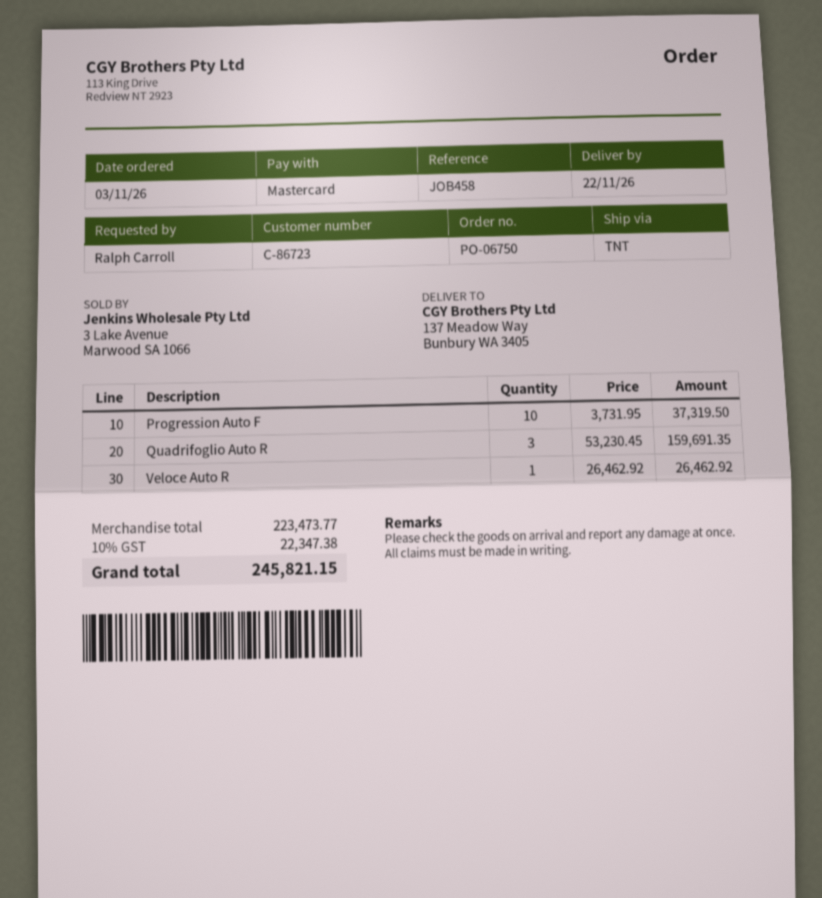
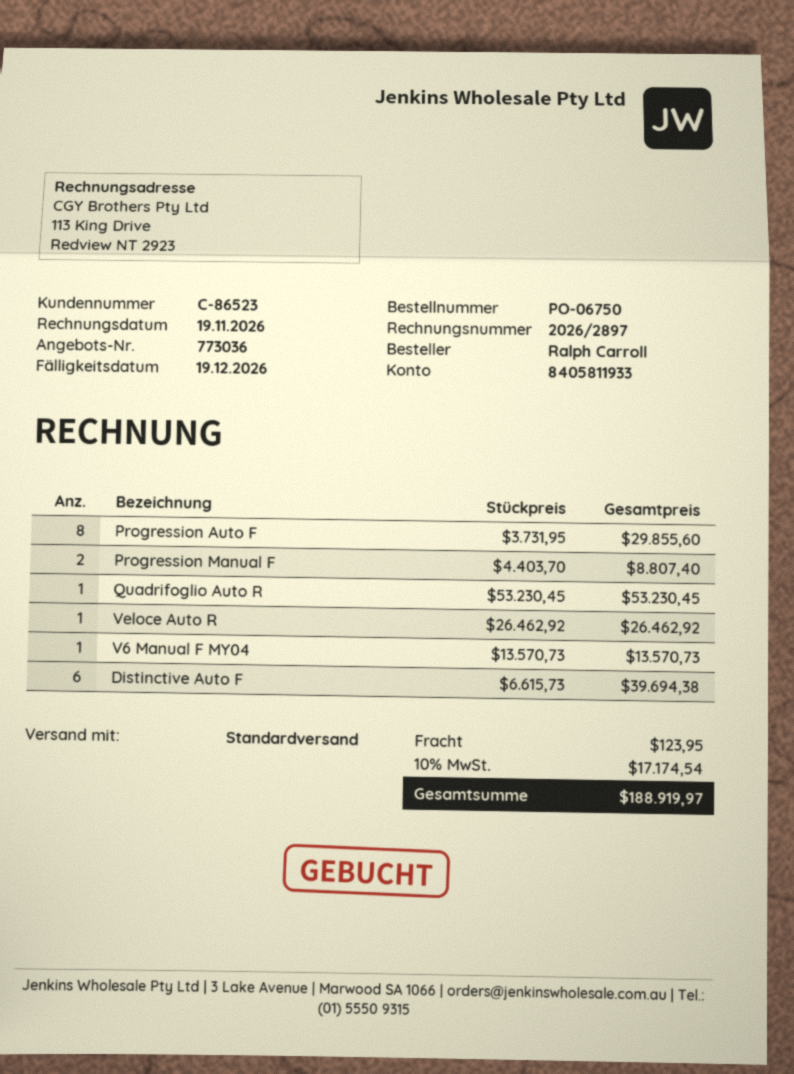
customer number: C-86723 -> C-86523
shipping method: TNT -> standard
Progression Auto F: 10 x 3731.95 = 37319.50 -> 8 x 3731.95 = 29855.60
Quadrifoglio Auto R: 3 x 53230.45 = 159691.35 -> 1 x 53230.45 = 53230.45
Progression Manual F: none -> 2 x 4403.70 = 8807.40
V6 Manual F MY04: none -> 1 x 13570.73 = 13570.73
Distinctive Auto F: none -> 6 x 6615.73 = 39694.38
shipping: none -> 123.95
tax: 10% = 22347.38 -> 10% = 17174.54
total: 245821.15 -> 188919.97

